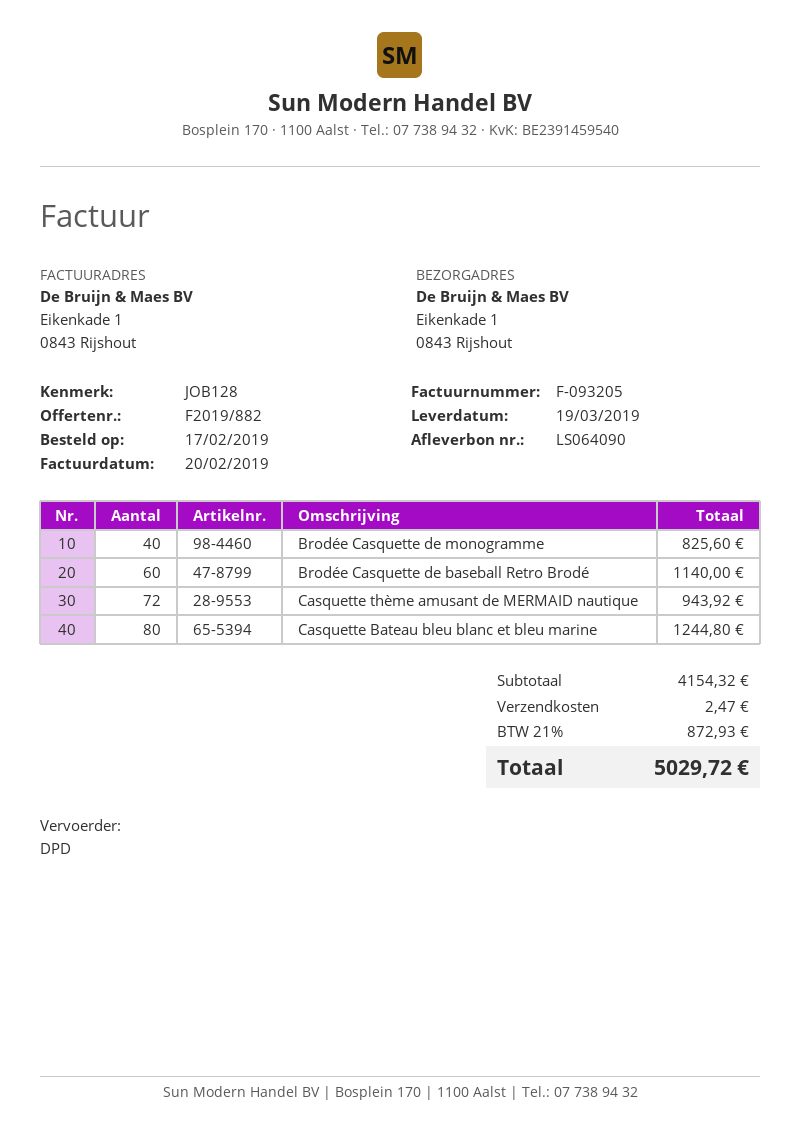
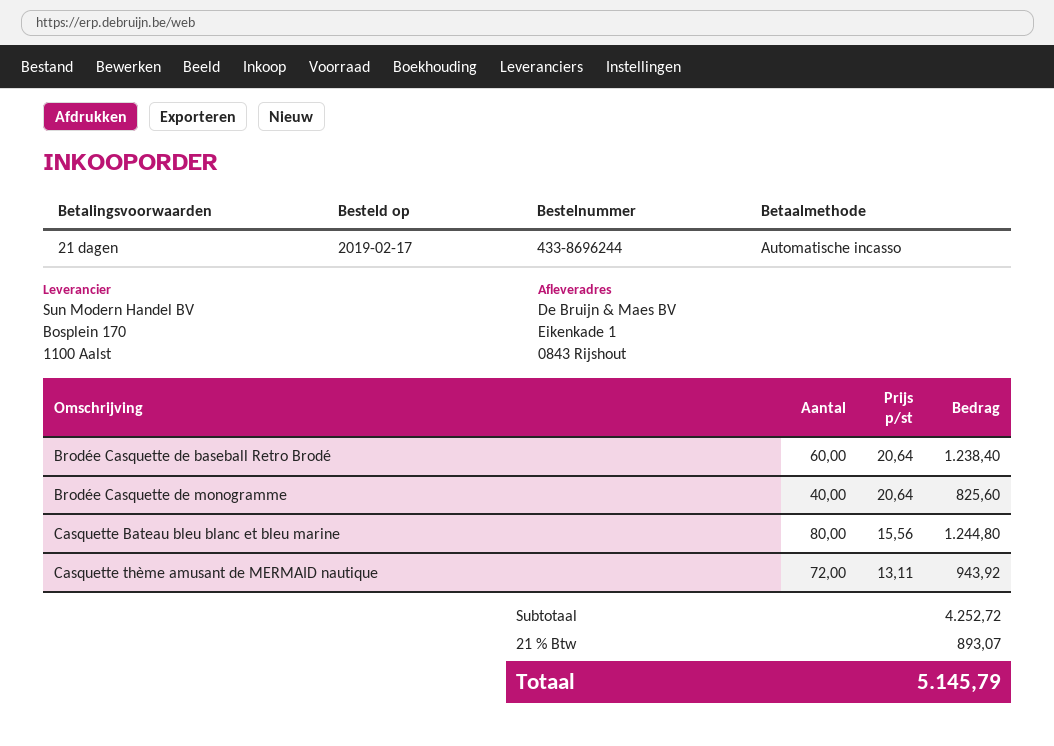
Brodée Casquette de baseball Retro Brodé: 60 for 1140.00 -> 60 for 1238.40
subtotal: 4154.32 -> 4252.72
shipping: 2.47 -> none
tax: 21% = 872.93 -> 21% = 893.07
total: 5029.72 -> 5145.79

